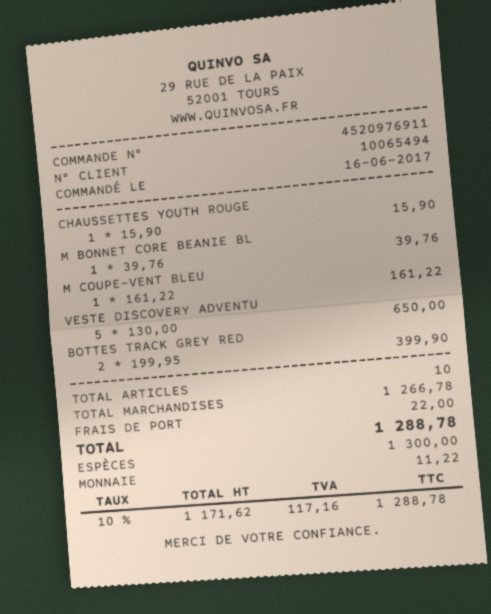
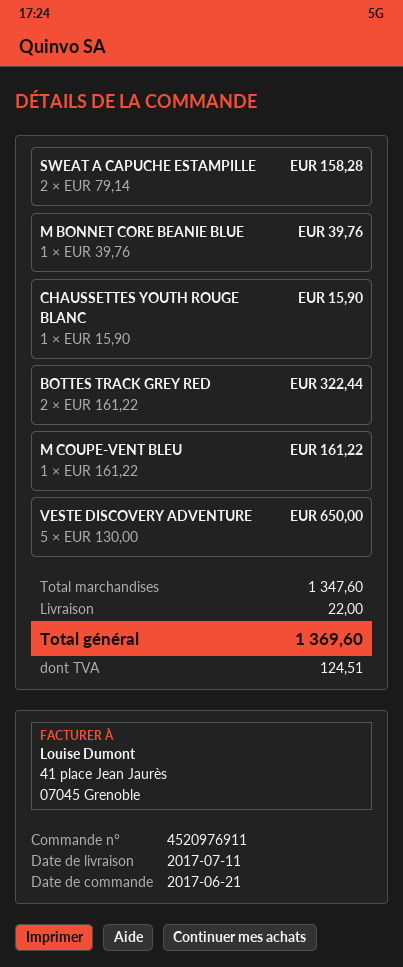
order date: 2017-06-16 -> 2017-06-21
BOTTES TRACK GREY RED: 2 x 199.95 = 399.90 -> 2 x 161.22 = 322.44
SWEAT A CAPUCHE ESTAMPILLE: none -> 2 x 79.14 = 158.28
subtotal: 1266.78 -> 1347.60
tax: 117.16 -> 124.51
total: 1288.78 -> 1369.60

